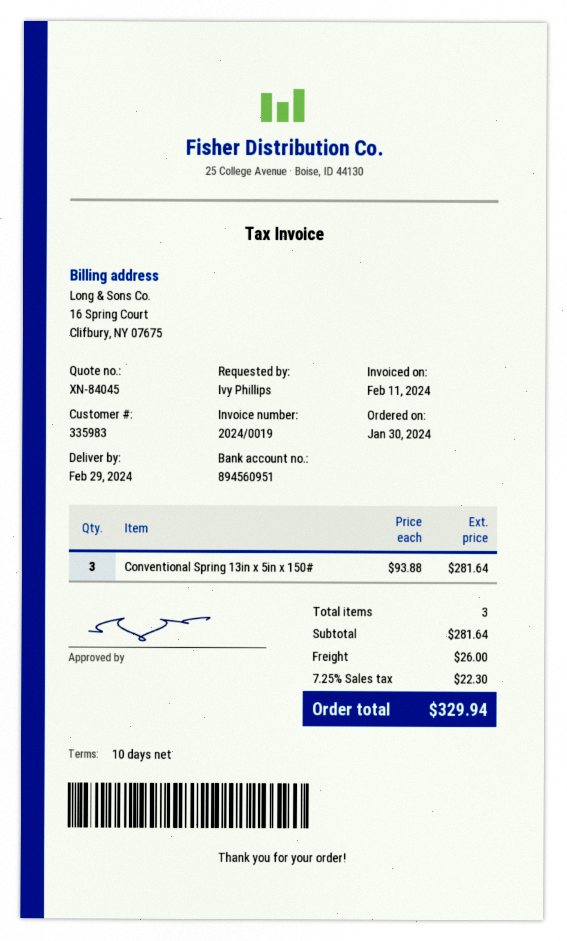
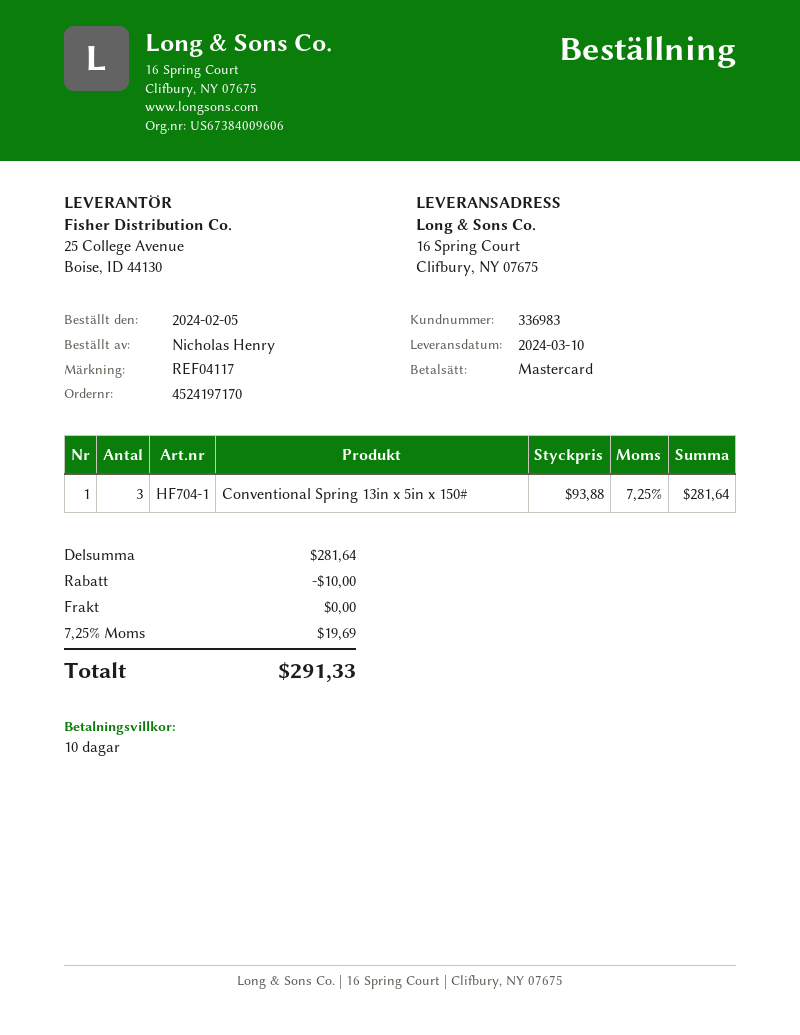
order date: 2024-01-30 -> 2024-02-05
delivery date: 2024-02-29 -> 2024-03-10
customer number: 335983 -> 336983
ordered by: Ivy Phillips -> Nicholas Henry
discount: none -> 10.00
shipping: 26.00 -> 0.00
tax: 7.25% = 22.30 -> 7.25% = 19.69
total: 329.94 -> 291.33

